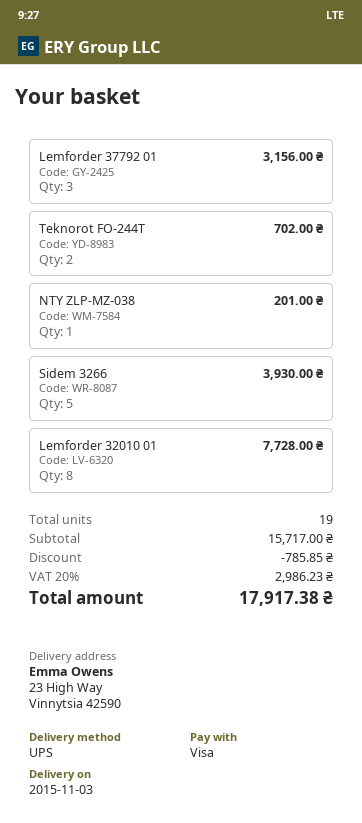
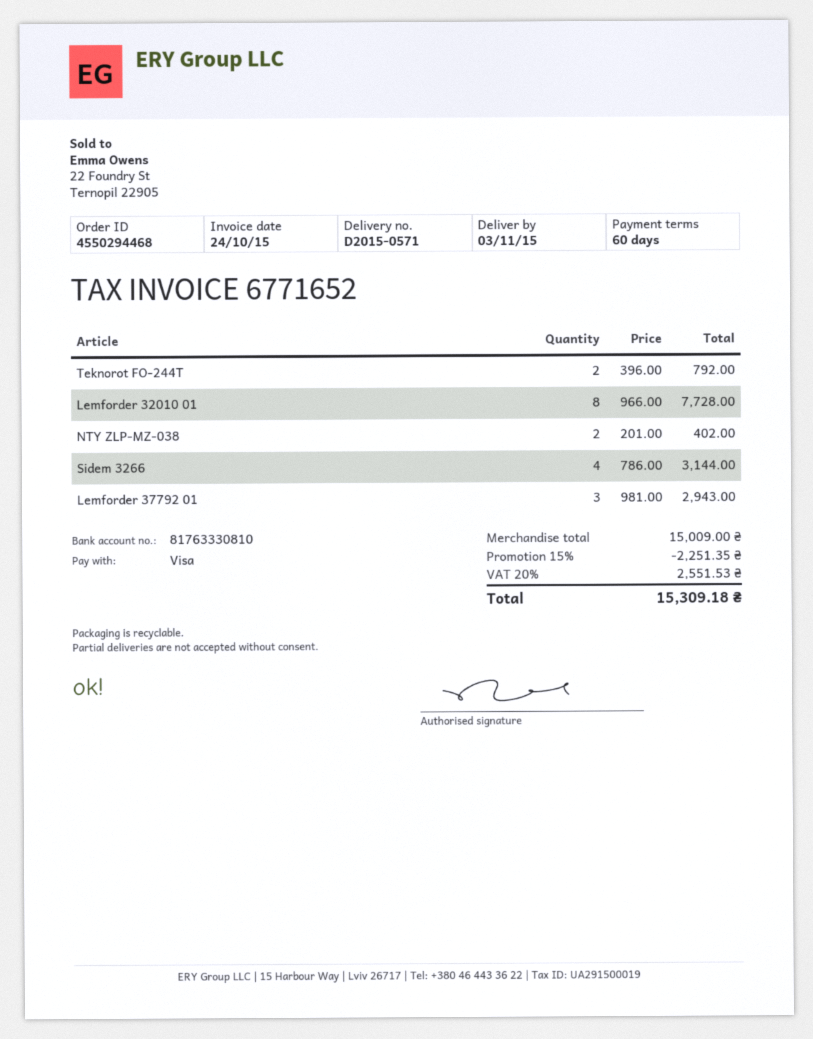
Lemforder 37792 01: 3 for 3156.00 -> 3 for 2943.00
Teknorot FO-244T: 2 for 702.00 -> 2 for 792.00
NTY ZLP-MZ-038: 1 for 201.00 -> 2 for 402.00
Sidem 3266: 5 for 3930.00 -> 4 for 3144.00
subtotal: 15717.00 -> 15009.00
discount: 785.85 -> 2251.35
tax: 20% = 2986.23 -> 20% = 2551.53
total: 17917.38 -> 15309.18

